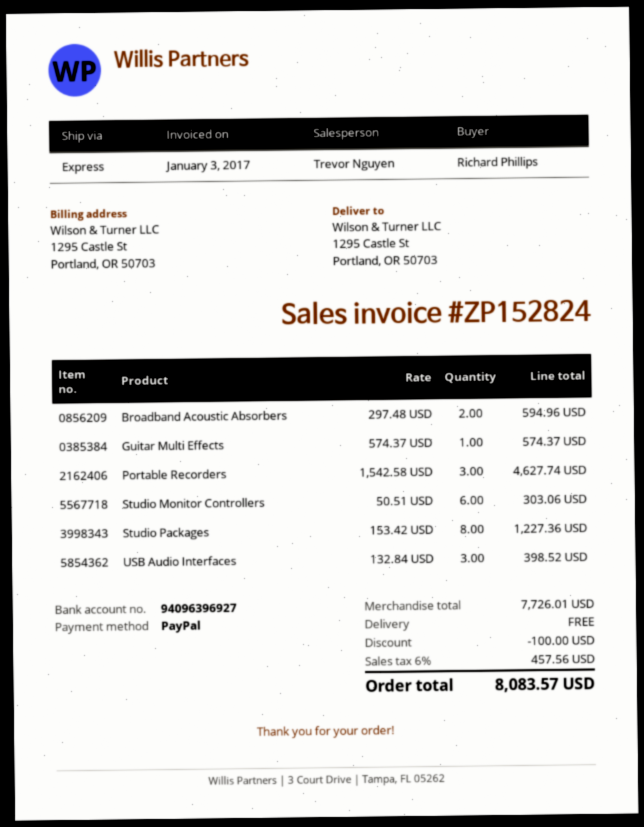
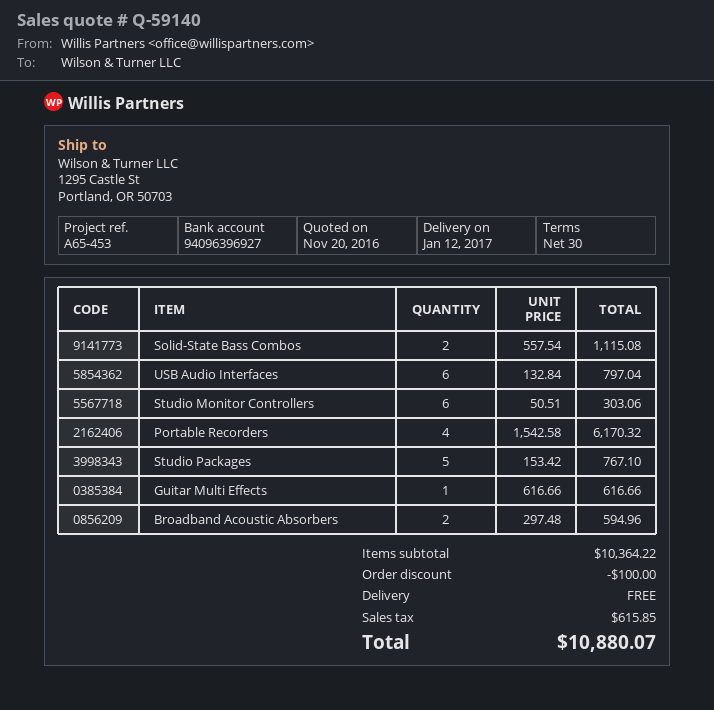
Guitar Multi Effects: 1 x 574.37 = 574.37 -> 1 x 616.66 = 616.66
Portable Recorders: 3 x 1542.58 = 4627.74 -> 4 x 1542.58 = 6170.32
Studio Packages: 8 x 153.42 = 1227.36 -> 5 x 153.42 = 767.10
USB Audio Interfaces: 3 x 132.84 = 398.52 -> 6 x 132.84 = 797.04
Solid-State Bass Combos: none -> 2 x 557.54 = 1115.08
subtotal: 7726.01 -> 10364.22
tax: 457.56 -> 615.85
total: 8083.57 -> 10880.07

